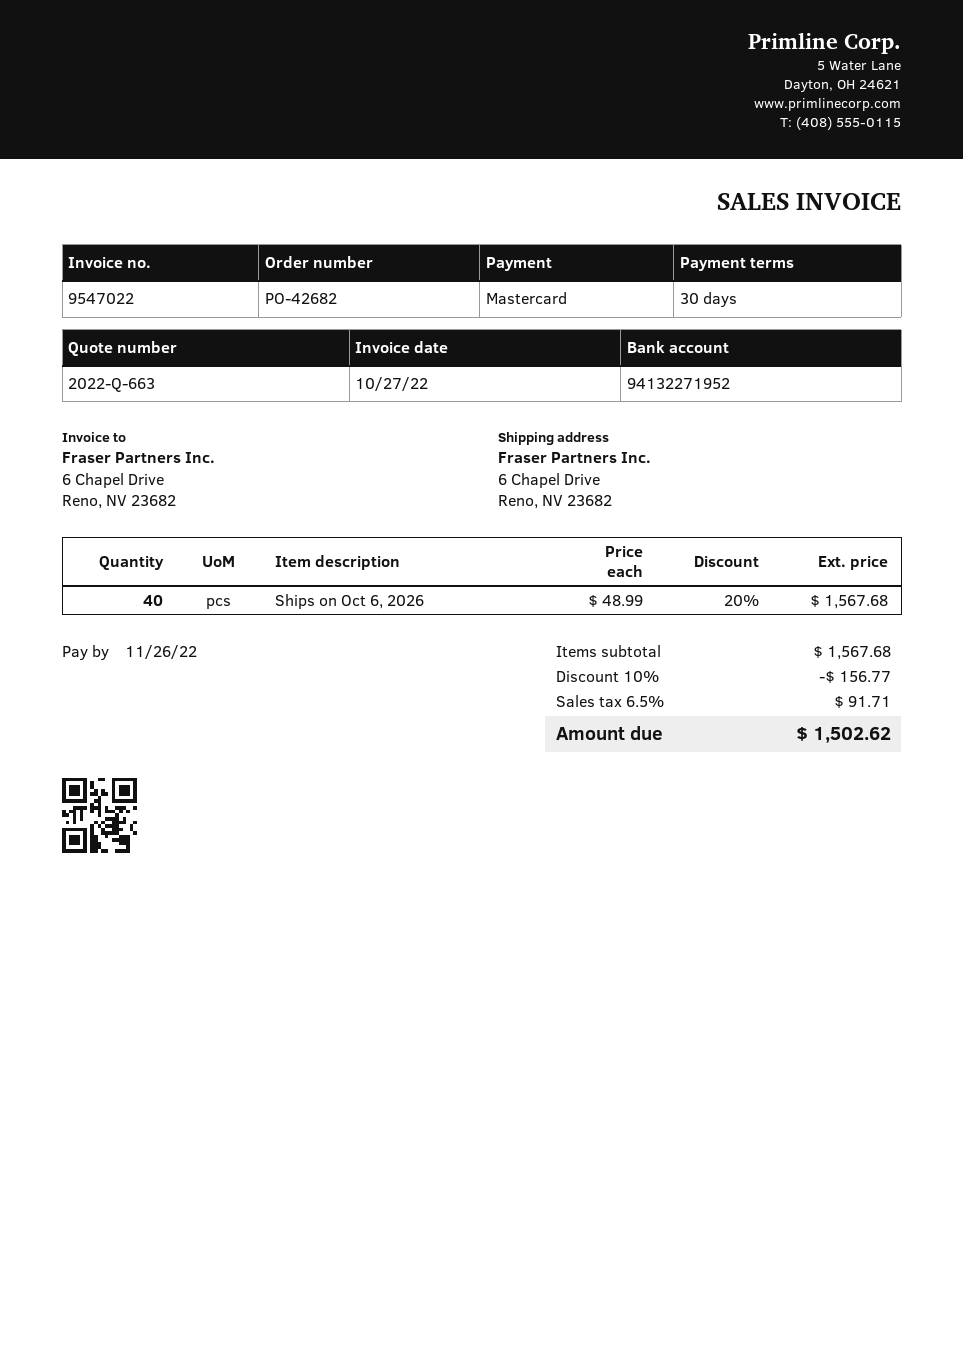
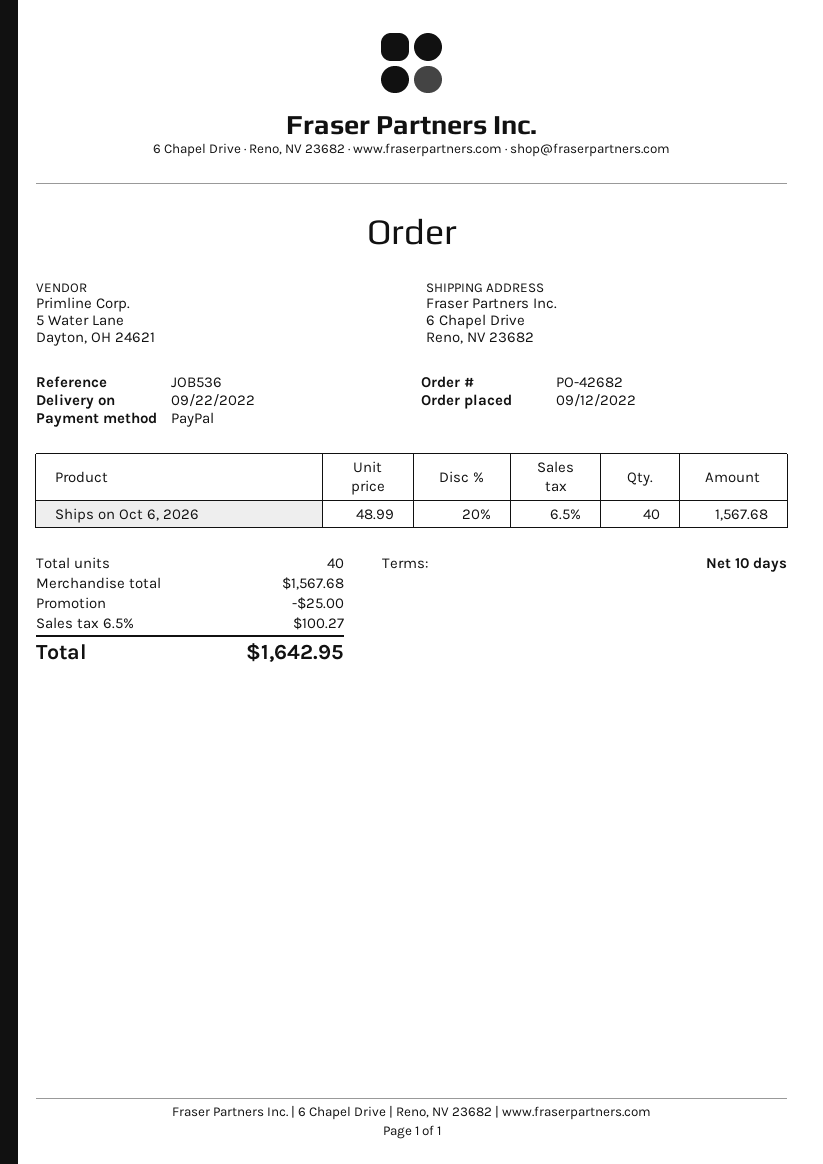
payment terms: 30 days -> 10 days
payment method: Mastercard -> PayPal
discount: 156.77 -> 25.00
tax: 6.5% = 91.71 -> 6.5% = 100.27
total: 1502.62 -> 1642.95

